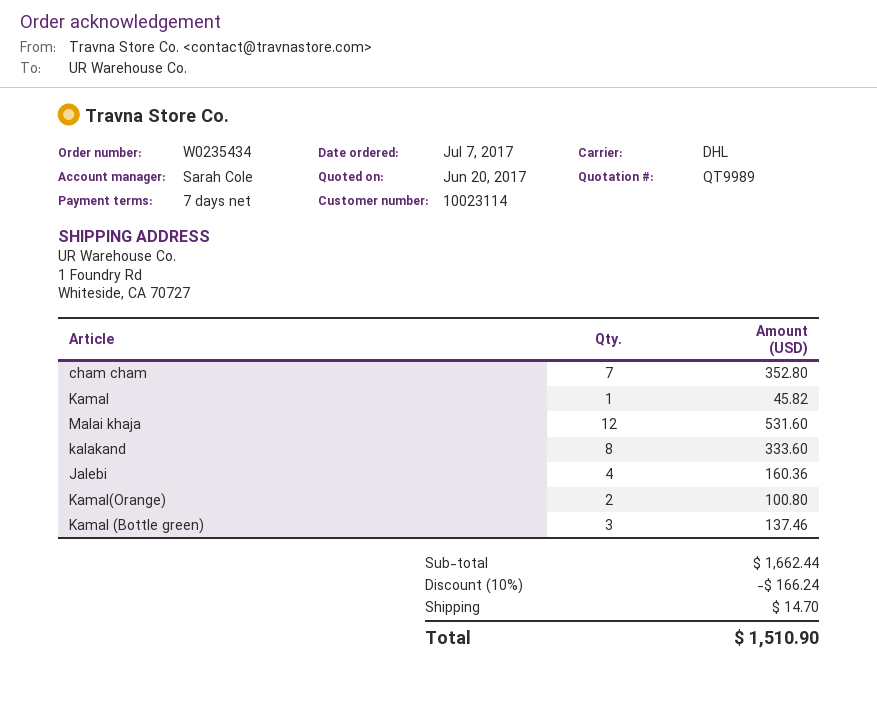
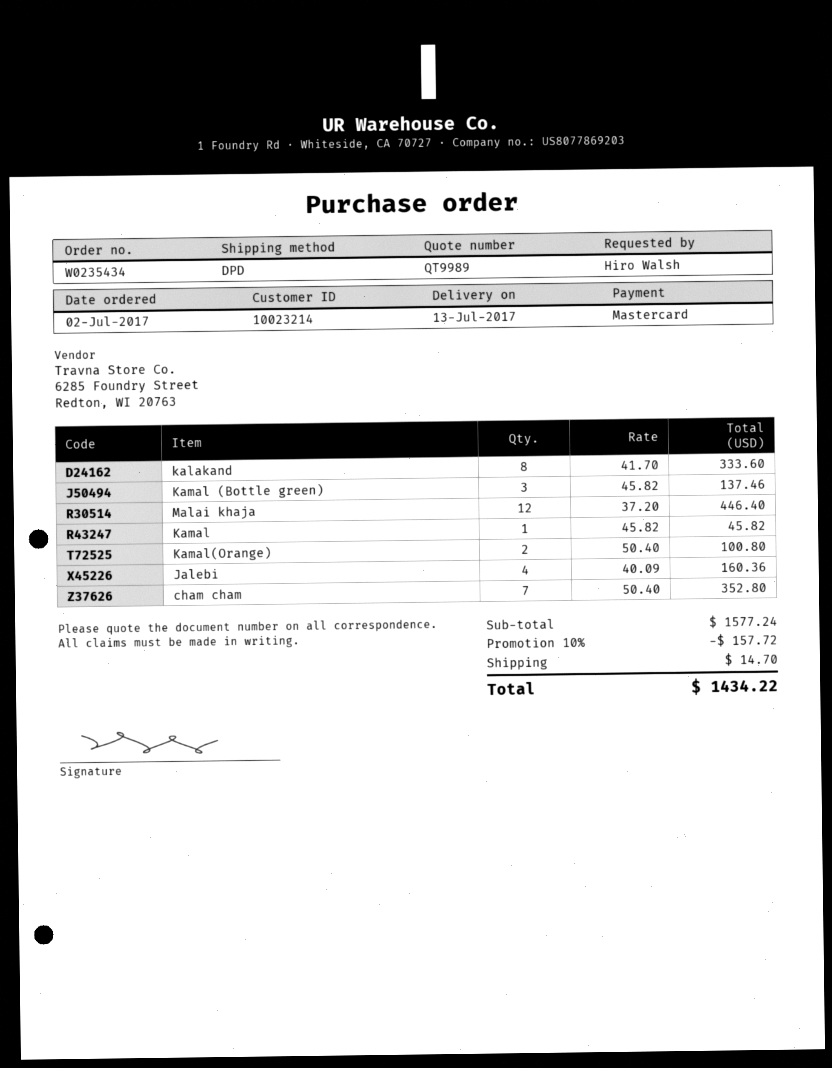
order date: 2017-07-07 -> 2017-07-02
customer number: 10023114 -> 10023214
shipping method: DHL -> DPD
Malai khaja: 12 for 531.60 -> 12 for 446.40
subtotal: 1662.44 -> 1577.24
discount: 10% = 166.24 -> 10% = 157.72
total: 1510.90 -> 1434.22

